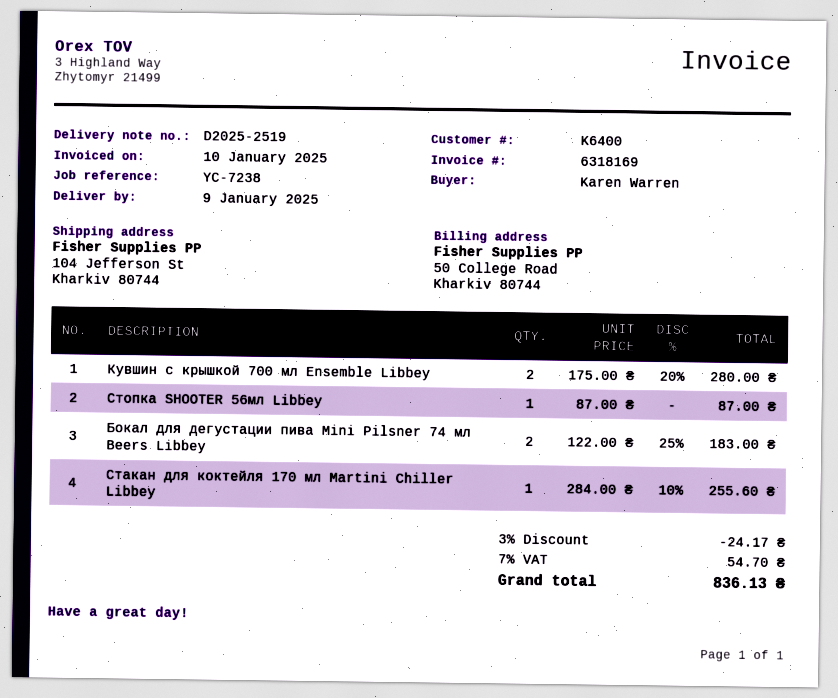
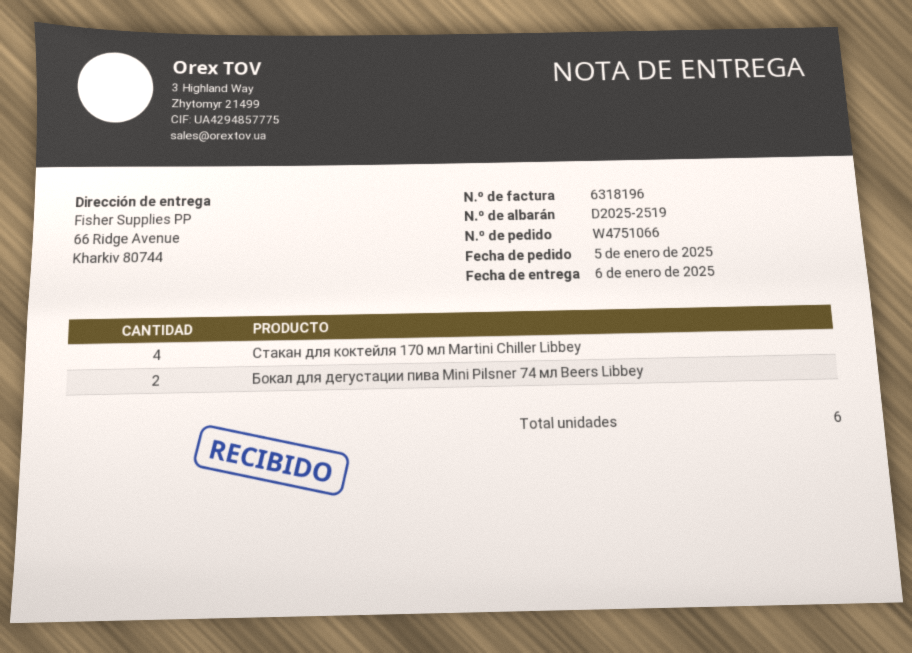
delivery date: 2025-01-09 -> 2025-01-06
invoice number: 6318169 -> 6318196
ship to: 104 Jefferson St, Kharkiv 80744 -> 66 Ridge Avenue, Kharkiv 80744
Кувшин с крышкой 700 мл Ensemble Libbey: 2 -> none
Стопка SHOOTER 56мл Libbey: 1 -> none
Стакан для коктейля 170 мл Martini Chiller Libbey: 1 -> 4

